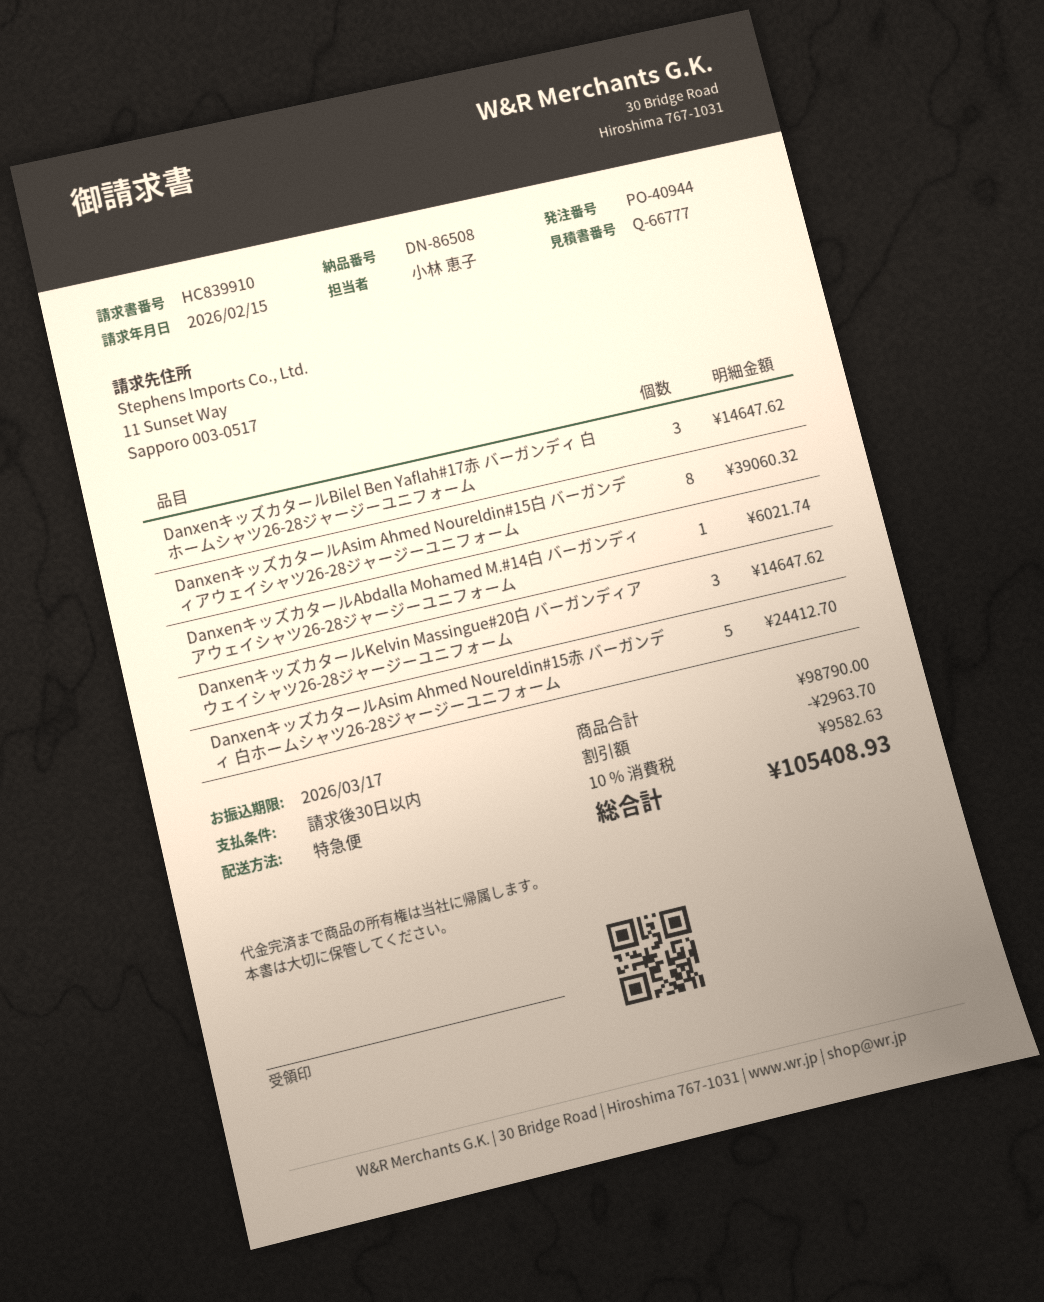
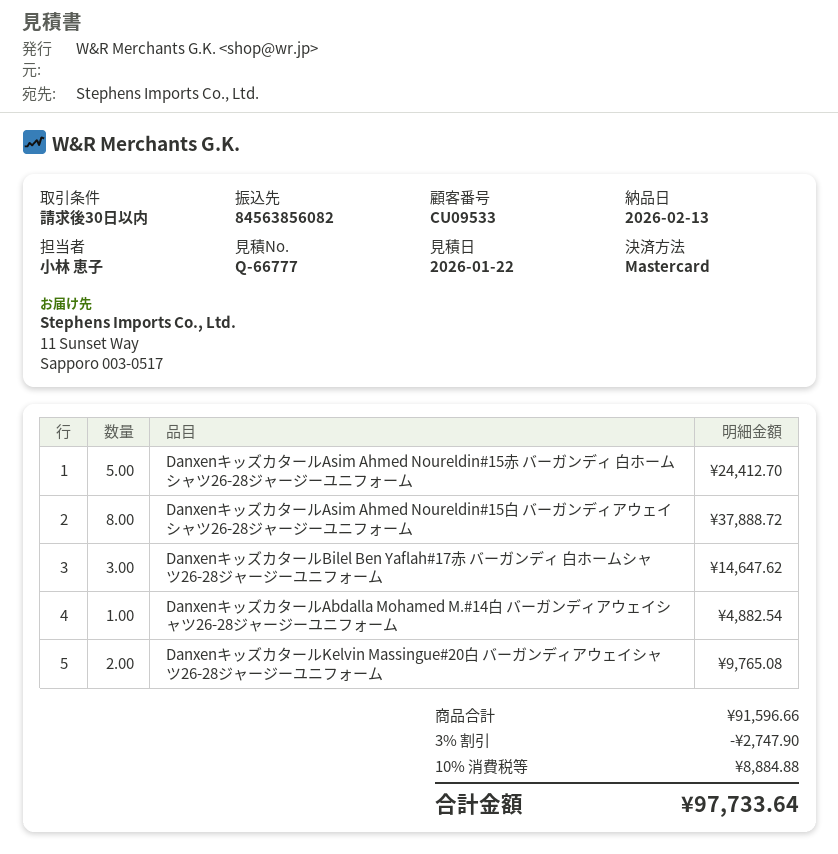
DanxenキッズカタールAsim Ahmed Noureldin#15白 バーガンディアウェイシャツ26-28ジャージーユニフォーム: 8 for 39060.32 -> 8 for 37888.72
DanxenキッズカタールAbdalla Mohamed M.#14白 バーガンディアウェイシャツ26-28ジャージーユニフォーム: 1 for 6021.74 -> 1 for 4882.54
DanxenキッズカタールKelvin Massingue#20白 バーガンディアウェイシャツ26-28ジャージーユニフォーム: 3 for 14647.62 -> 2 for 9765.08
subtotal: 98790.00 -> 91596.66
discount: 2963.70 -> 2747.90
tax: 10% = 9582.63 -> 10% = 8884.88
total: 105408.93 -> 97733.64

